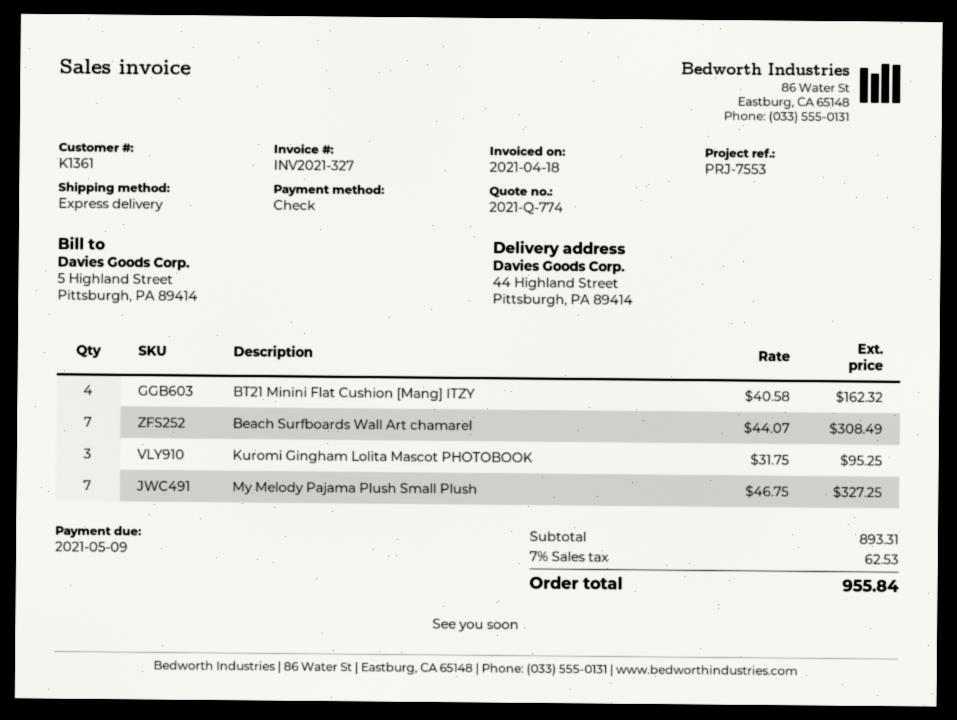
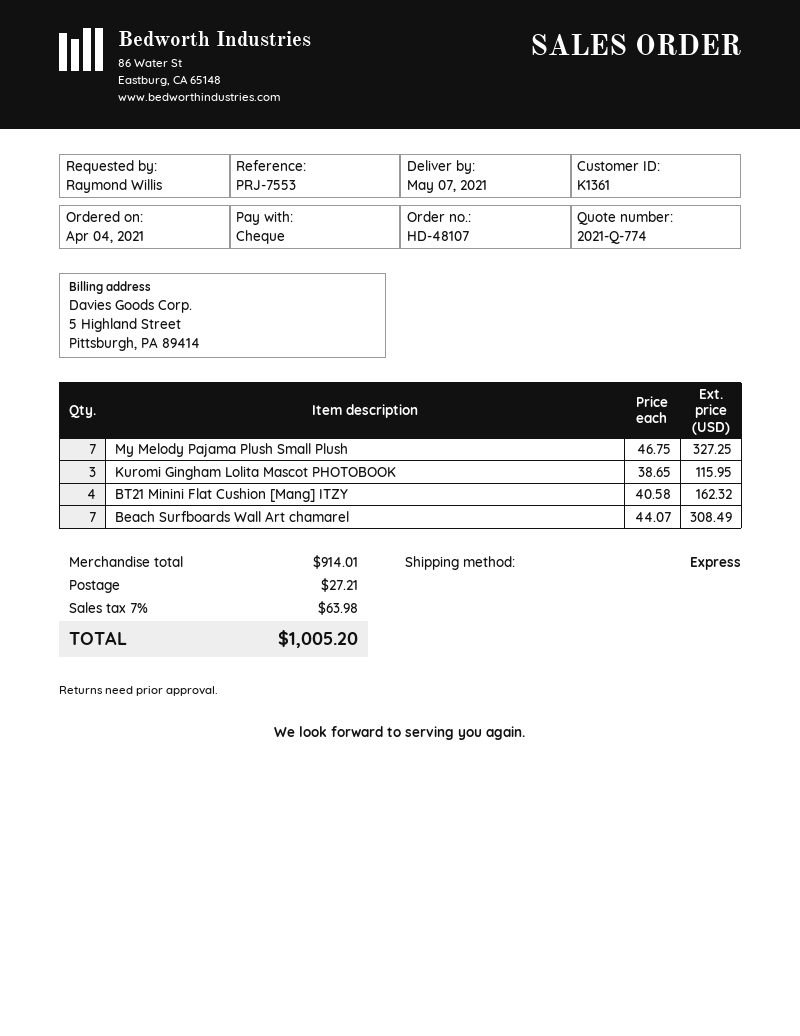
Kuromi Gingham Lolita Mascot PHOTOBOOK: 3 x 31.75 = 95.25 -> 3 x 38.65 = 115.95
subtotal: 893.31 -> 914.01
shipping: none -> 27.21
tax: 7% = 62.53 -> 7% = 63.98
total: 955.84 -> 1005.20

